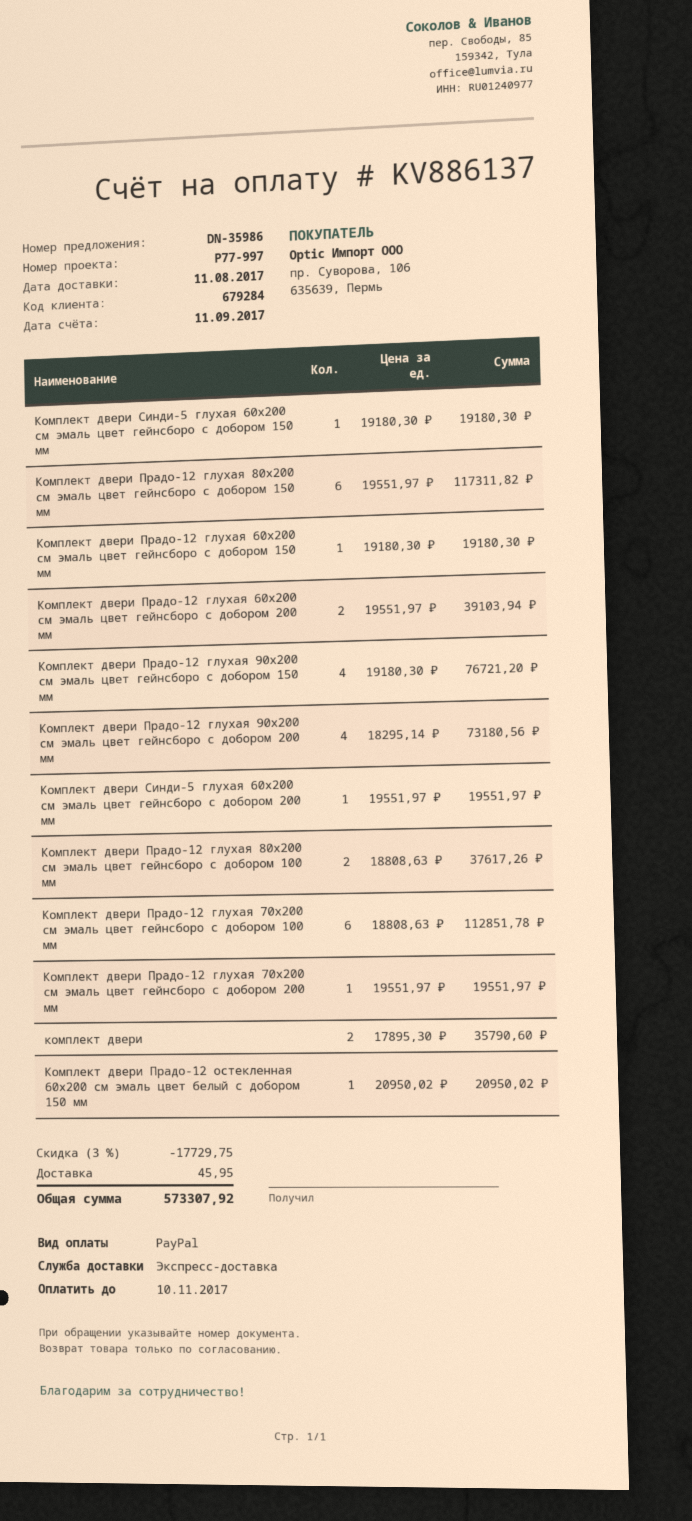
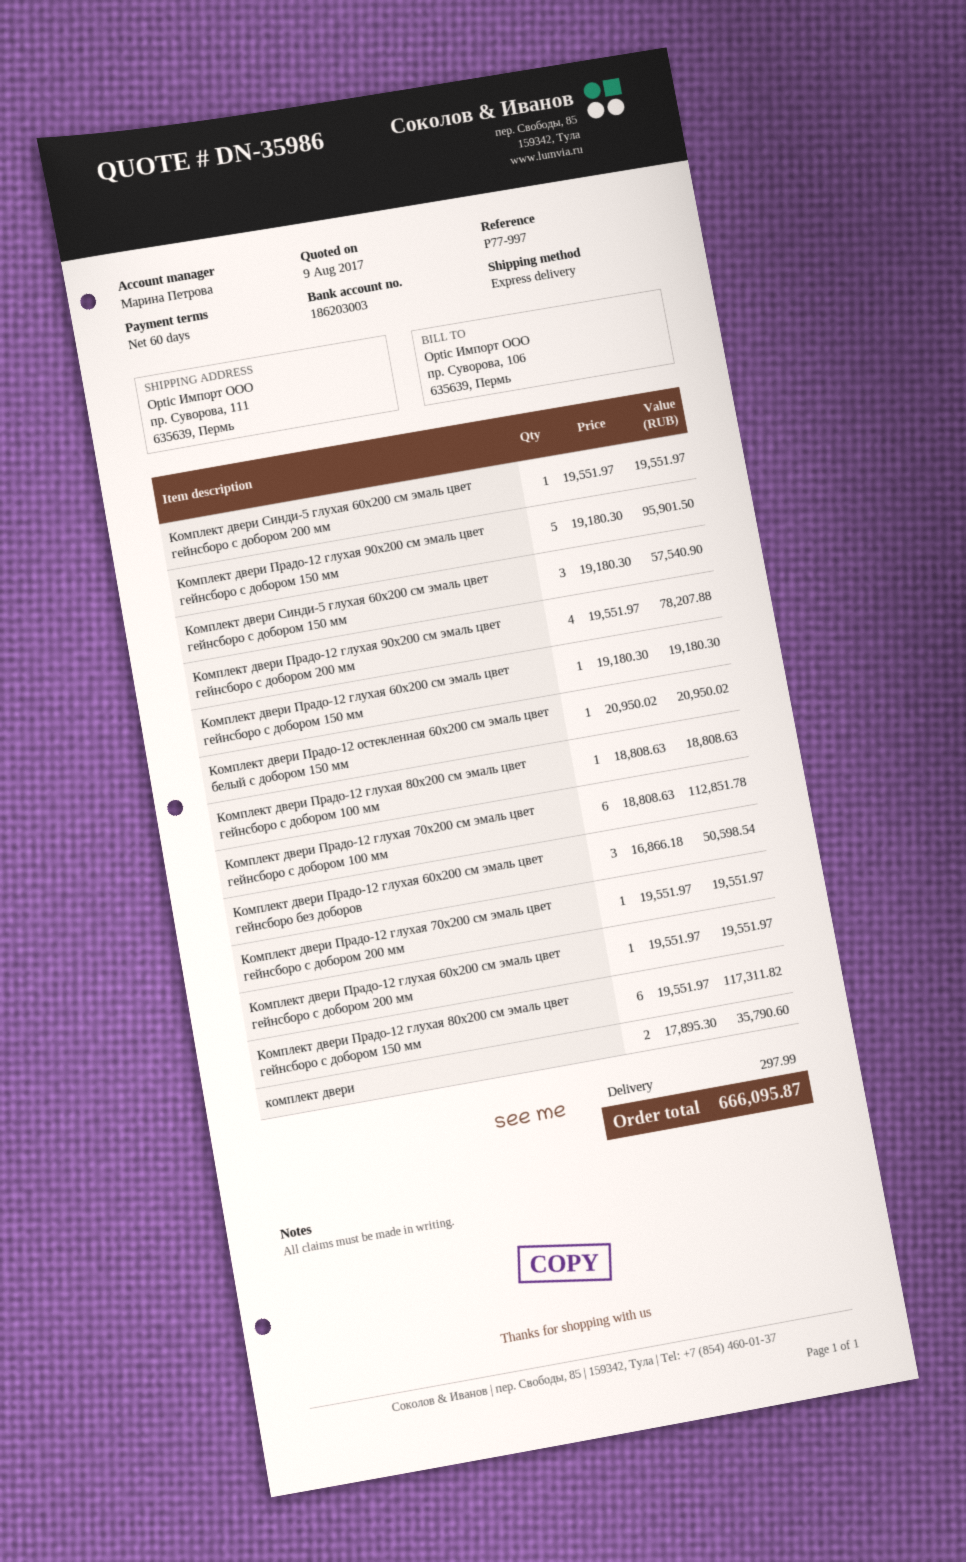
Комплект двери Синди-5 глухая 60x200 см эмаль цвет гейнсборо с добором 150 мм: 1 x 19180.30 = 19180.30 -> 3 x 19180.30 = 57540.90
Комплект двери Прадо-12 глухая 60x200 см эмаль цвет гейнсборо с добором 200 мм: 2 x 19551.97 = 39103.94 -> 1 x 19551.97 = 19551.97
Комплект двери Прадо-12 глухая 90x200 см эмаль цвет гейнсборо с добором 150 мм: 4 x 19180.30 = 76721.20 -> 5 x 19180.30 = 95901.50
Комплект двери Прадо-12 глухая 90x200 см эмаль цвет гейнсборо с добором 200 мм: 4 x 18295.14 = 73180.56 -> 4 x 19551.97 = 78207.88
Комплект двери Прадо-12 глухая 80x200 см эмаль цвет гейнсборо с добором 100 мм: 2 x 18808.63 = 37617.26 -> 1 x 18808.63 = 18808.63
Комплект двери Прадо-12 глухая 60x200 см эмаль цвет гейнсборо без доборов: none -> 3 x 16866.18 = 50598.54
discount: 3% = 17729.75 -> none
shipping: 45.95 -> 297.99
total: 573307.92 -> 666095.87

